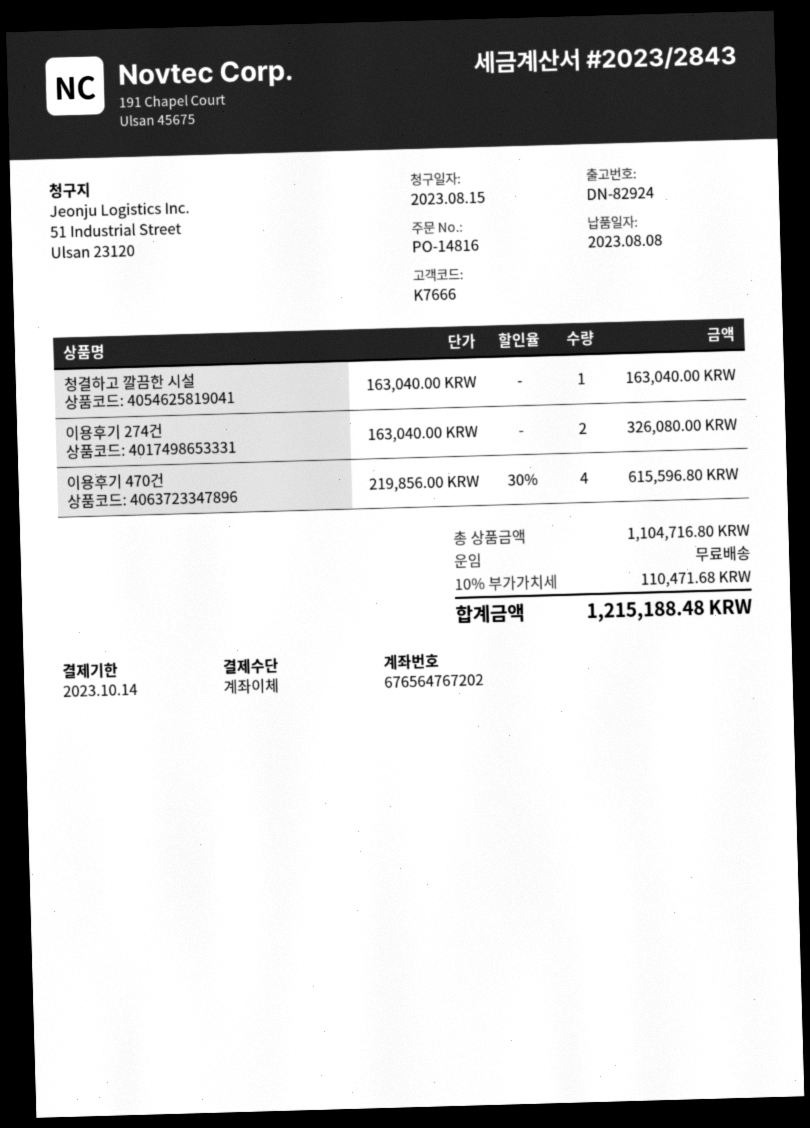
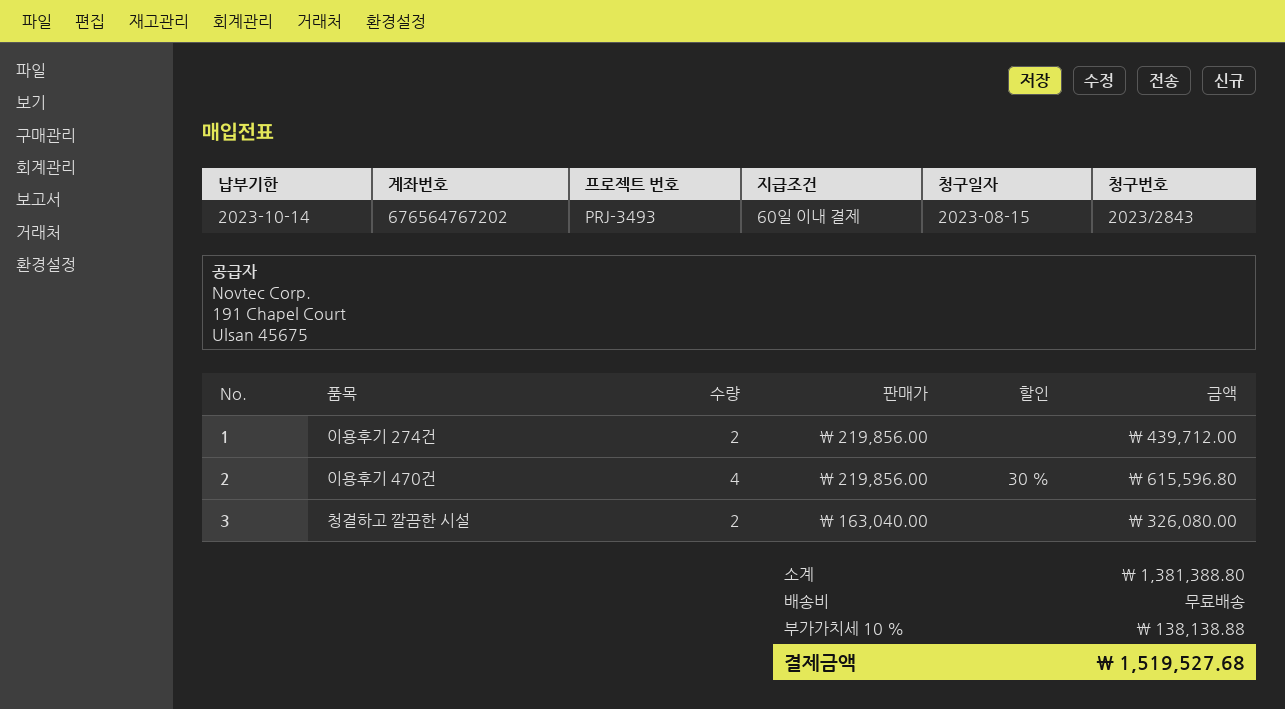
청결하고 깔끔한 시설: 1 x 163040.00 = 163040.00 -> 2 x 163040.00 = 326080.00
이용후기 274건: 2 x 163040.00 = 326080.00 -> 2 x 219856.00 = 439712.00
subtotal: 1104716.80 -> 1381388.80
tax: 10% = 110471.68 -> 10% = 138138.88
total: 1215188.48 -> 1519527.68

